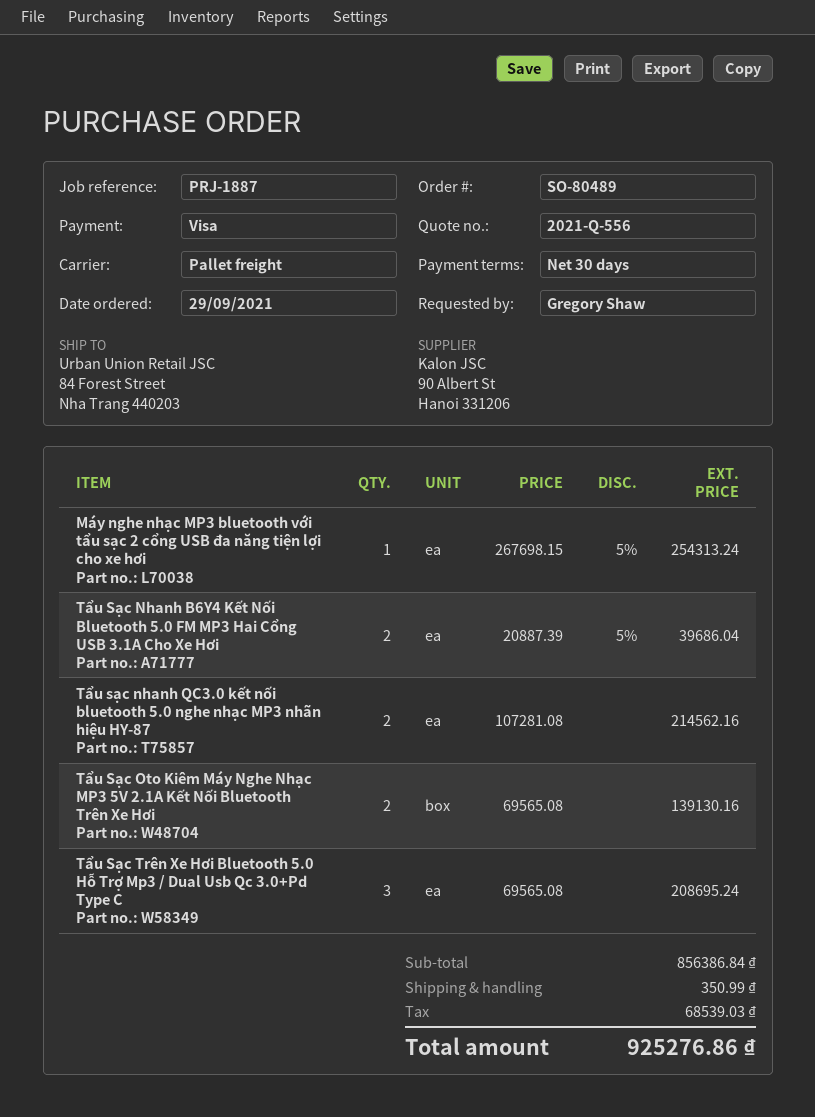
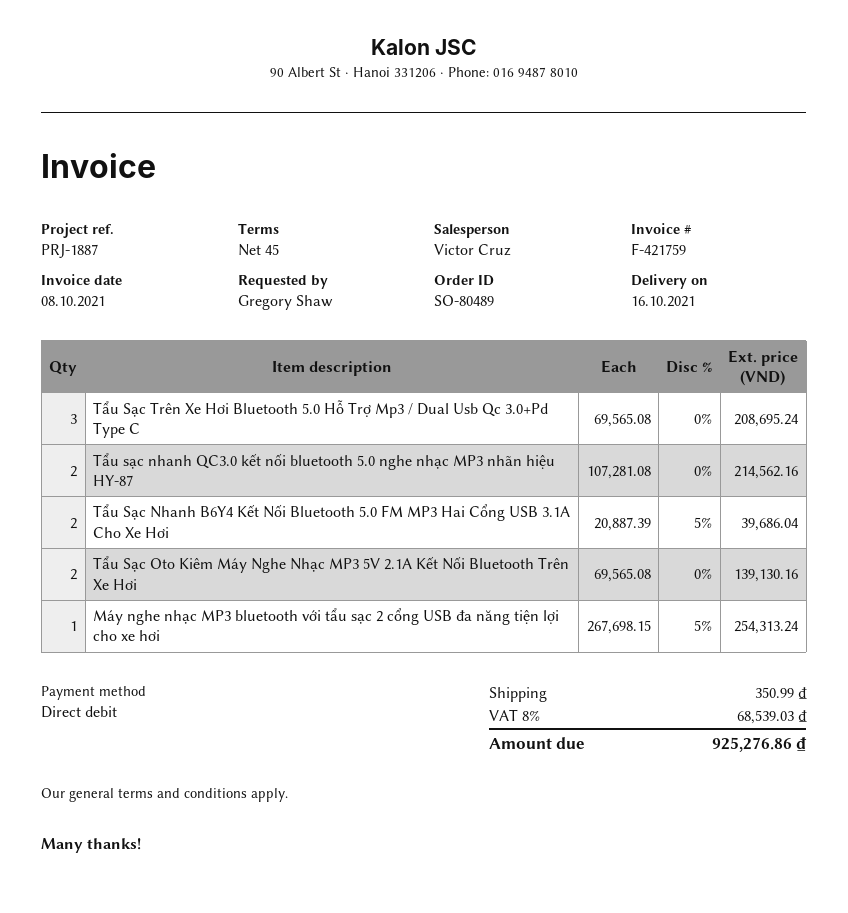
payment terms: 30 days -> 45 days
payment method: Visa -> direct debit

